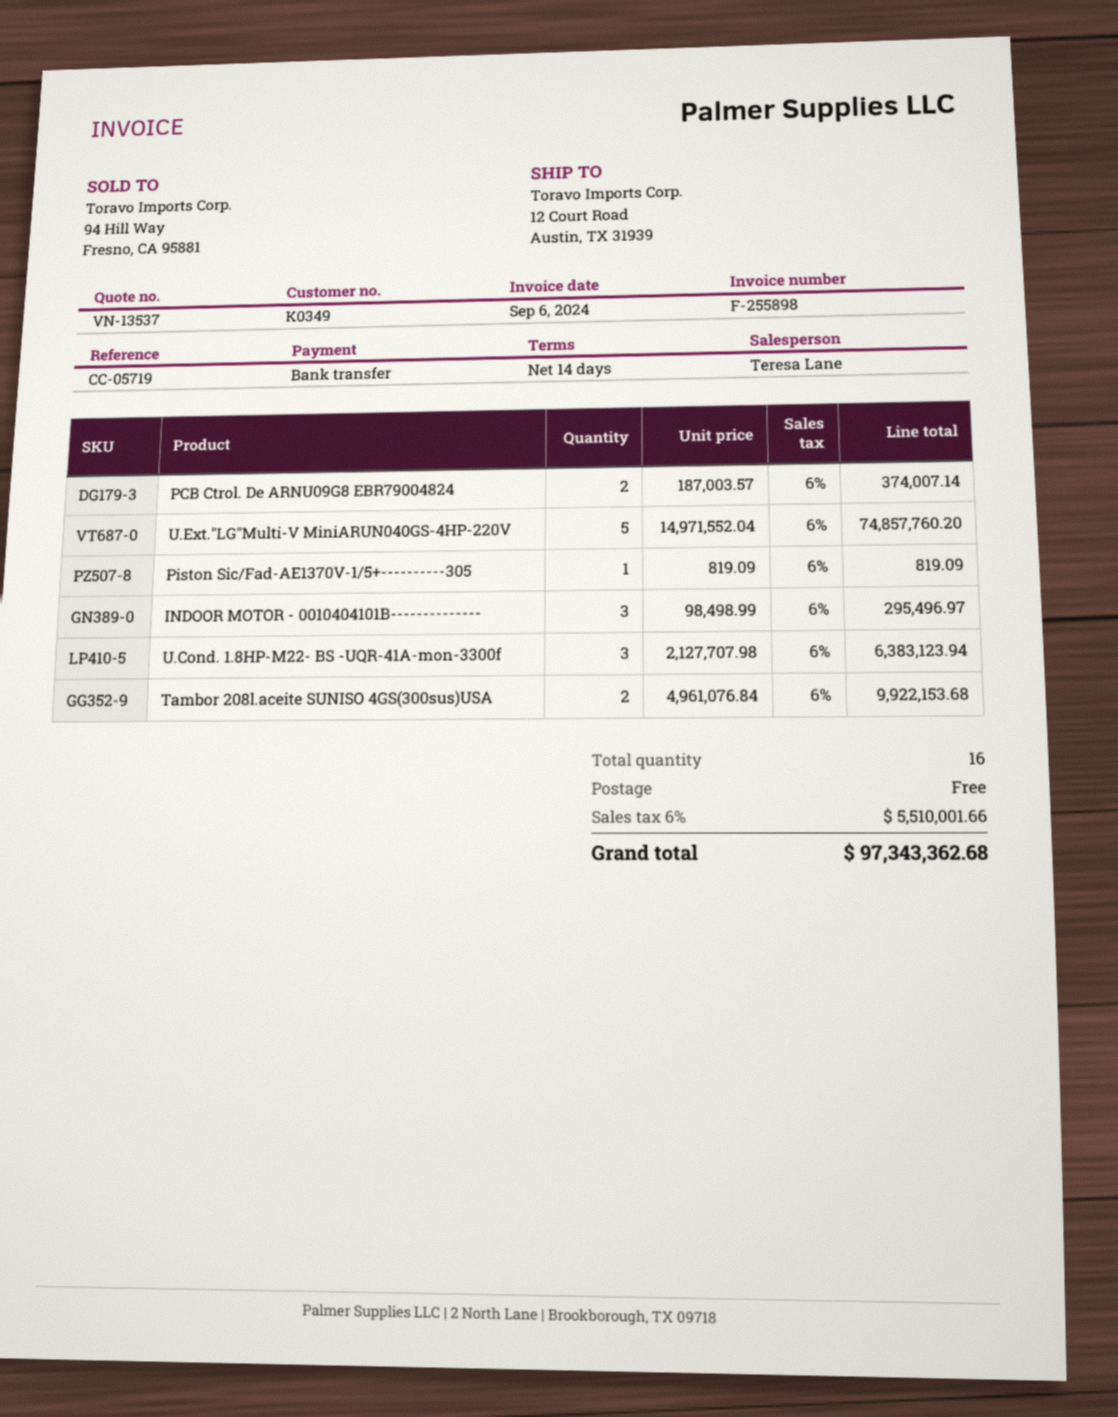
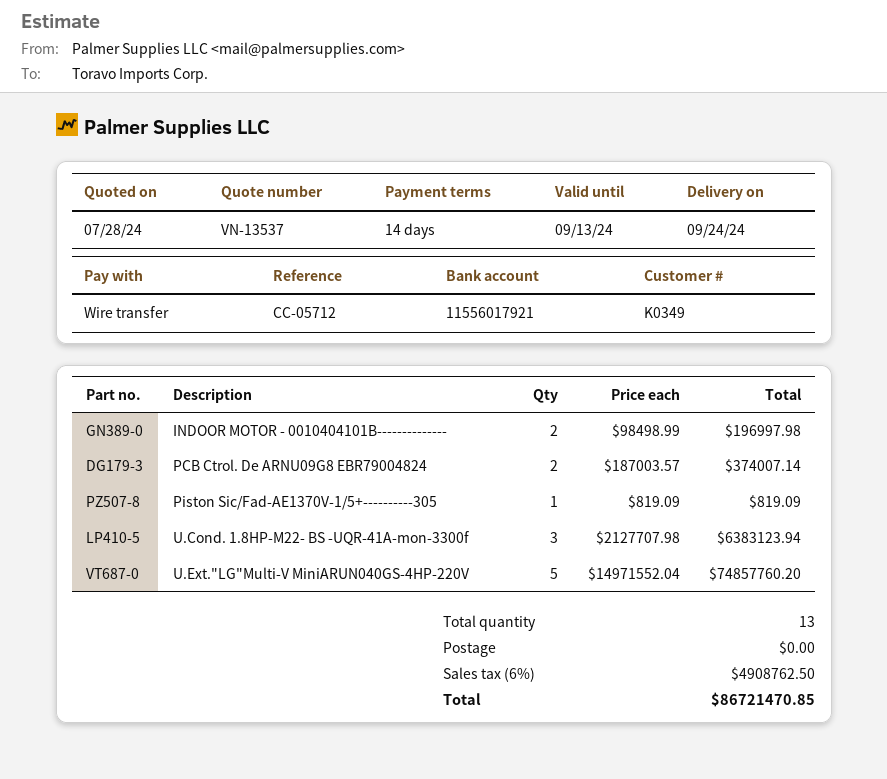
reference: CC-05719 -> CC-05712
INDOOR MOTOR - 0010404101B--------------: 3 x 98498.99 = 295496.97 -> 2 x 98498.99 = 196997.98
Tambor 208l.aceite SUNISO 4GS(300sus)USA: 2 x 4961076.84 = 9922153.68 -> none
total quantity: 16 -> 13
tax: 6% = 5510001.66 -> 6% = 4908762.50
total: 97343362.68 -> 86721470.85

